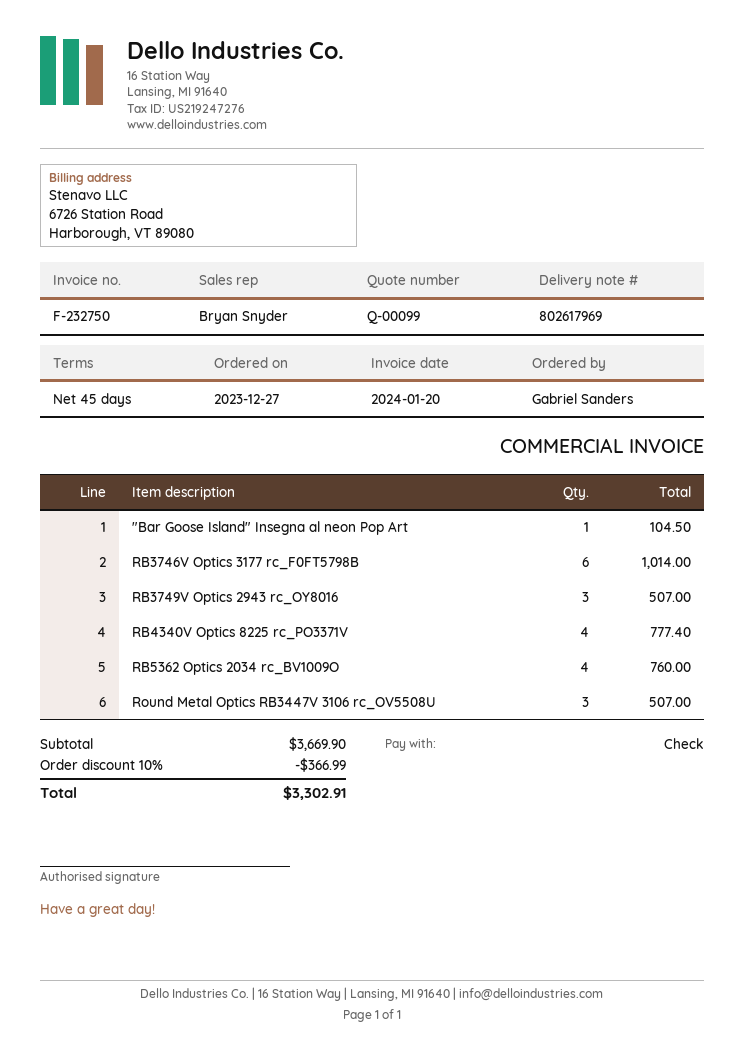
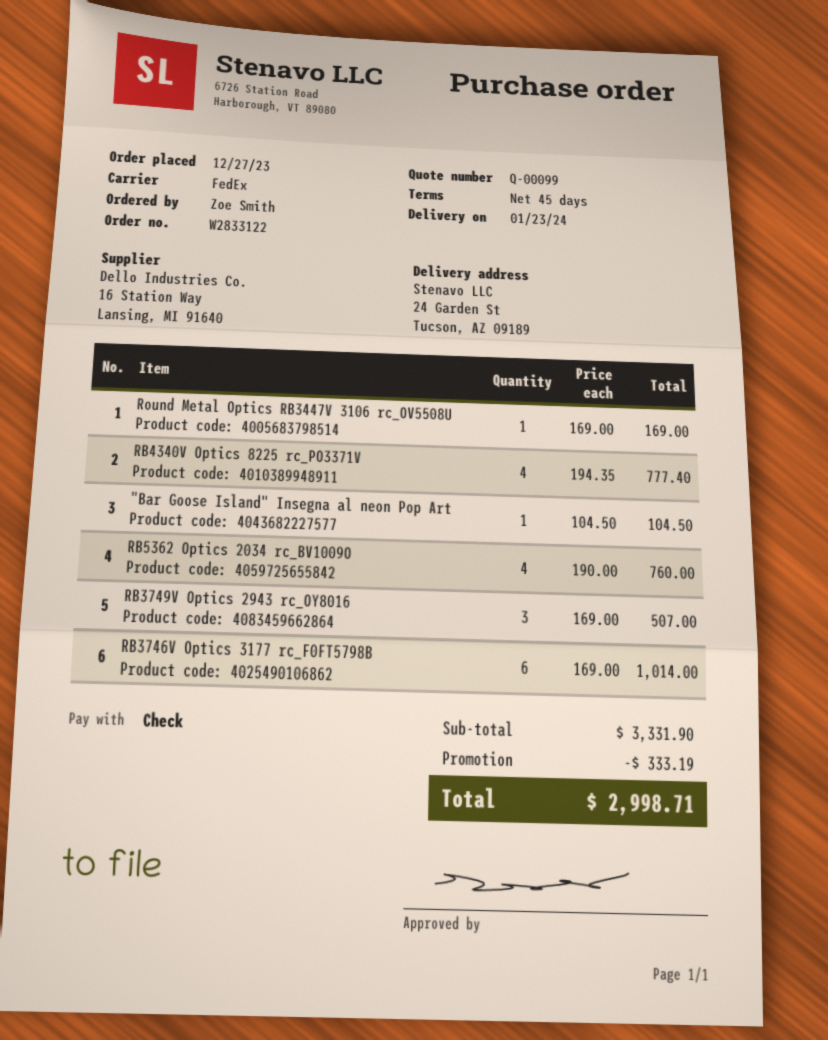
ordered by: Gabriel Sanders -> Zoe Smith
Round Metal Optics RB3447V 3106 rc_OV5508U: 3 for 507.00 -> 1 for 169.00
subtotal: 3669.90 -> 3331.90
discount: 366.99 -> 333.19
total: 3302.91 -> 2998.71

